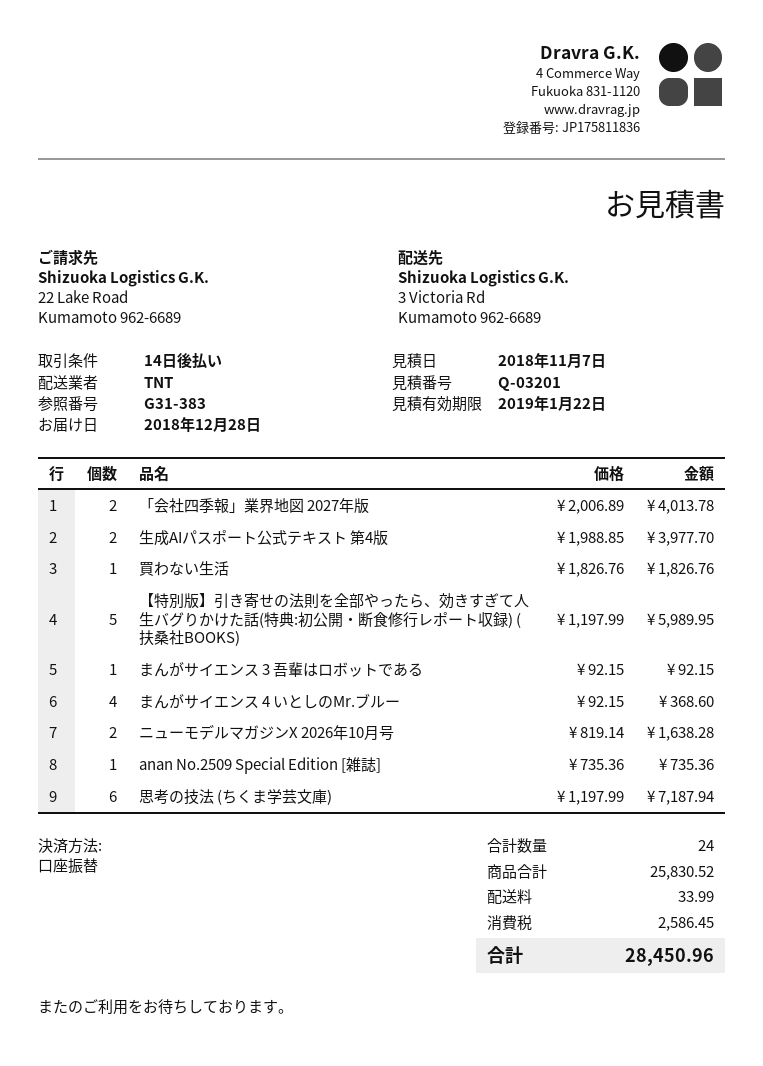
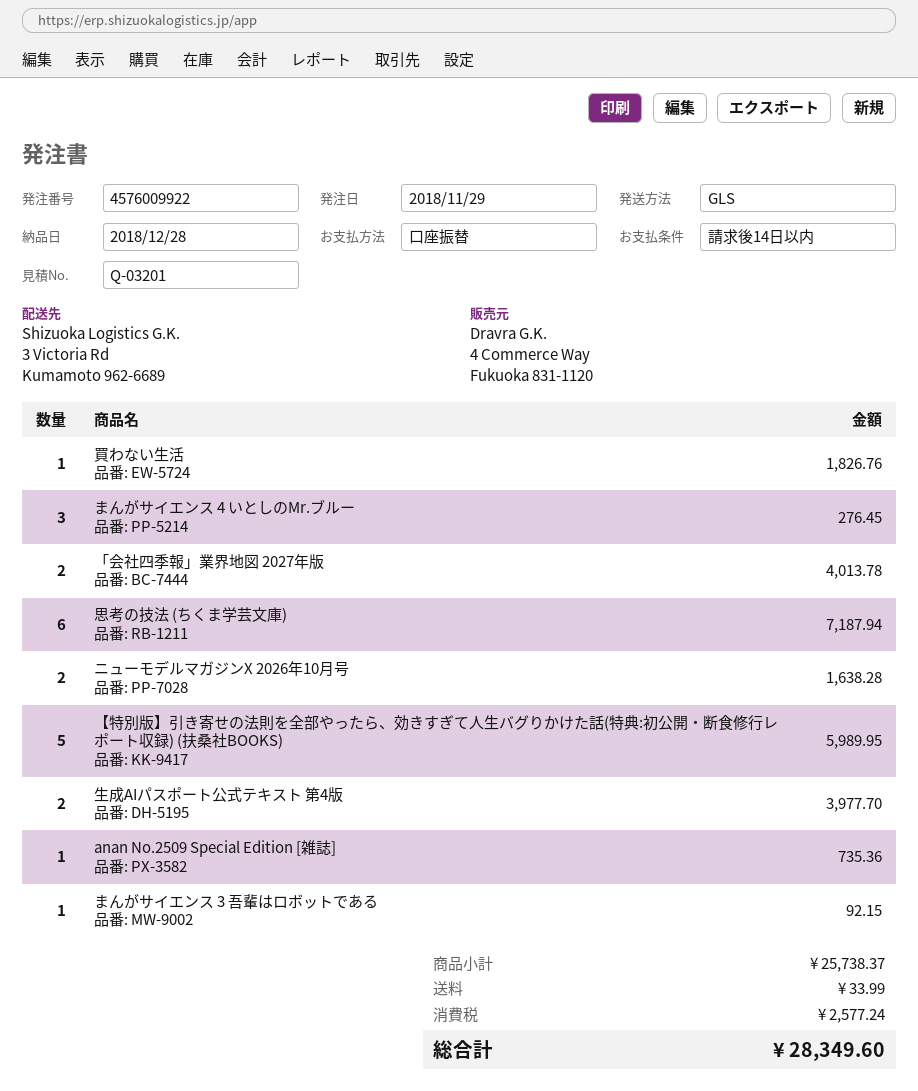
shipping method: TNT -> GLS
まんがサイエンス 4 いとしのMr.ブルー: 4 for 368.60 -> 3 for 276.45
subtotal: 25830.52 -> 25738.37
tax: 2586.45 -> 2577.24
total: 28450.96 -> 28349.60

